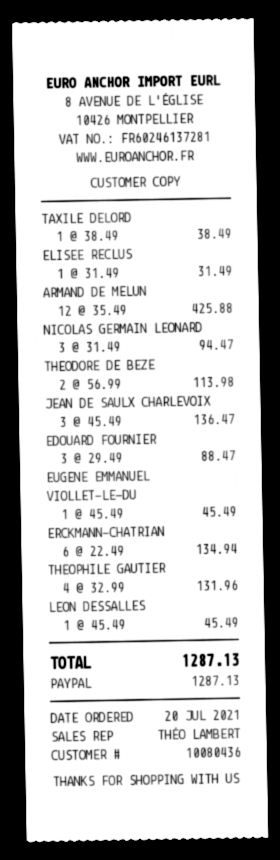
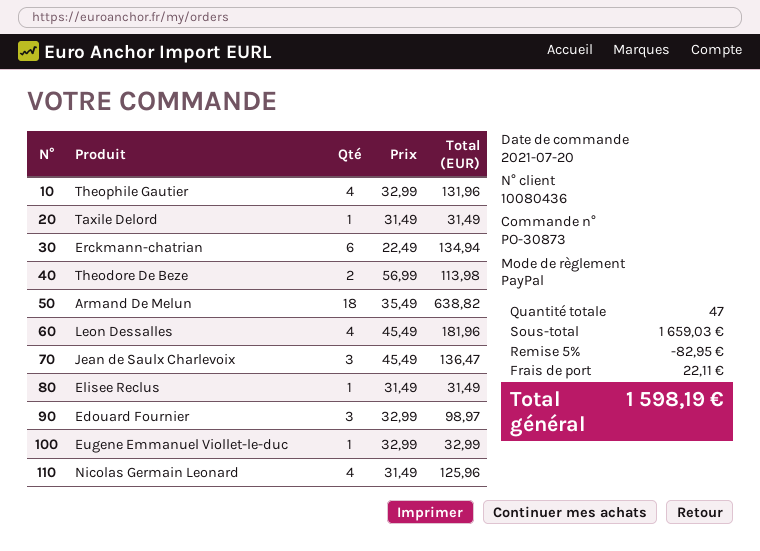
TAXILE DELORD: 1 x 38.49 = 38.49 -> 1 x 31.49 = 31.49
ARMAND DE MELUN: 12 x 35.49 = 425.88 -> 18 x 35.49 = 638.82
NICOLAS GERMAIN LEONARD: 3 x 31.49 = 94.47 -> 4 x 31.49 = 125.96
EDOUARD FOURNIER: 3 x 29.49 = 88.47 -> 3 x 32.99 = 98.97
EUGENE EMMANUEL VIOLLET-LE-DU: 1 x 45.49 = 45.49 -> 1 x 32.99 = 32.99
LEON DESSALLES: 1 x 45.49 = 45.49 -> 4 x 45.49 = 181.96
discount: none -> 5% = 82.95
shipping: none -> 22.11
total: 1287.13 -> 1598.19

